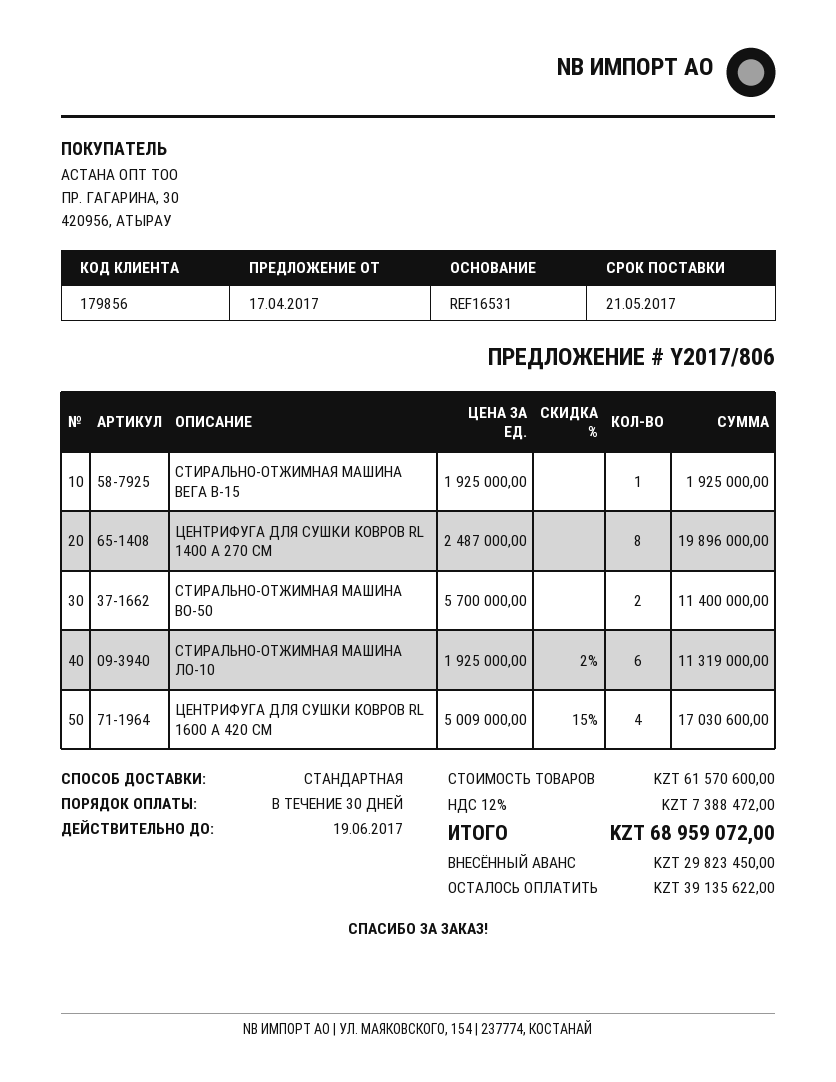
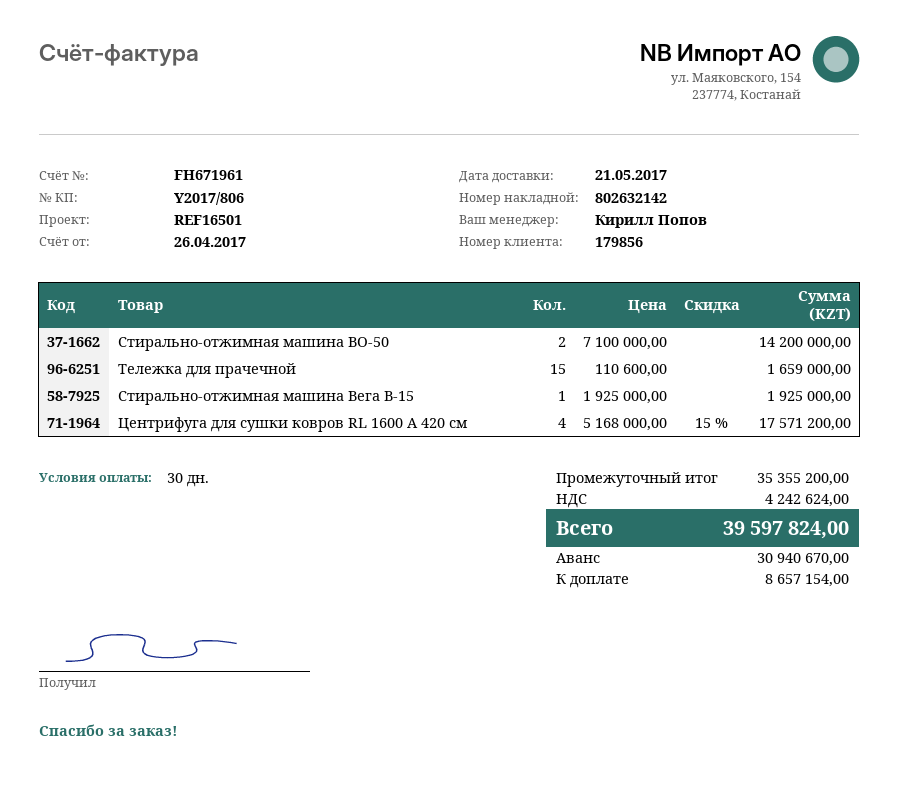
reference: REF16531 -> REF16501
ЦЕНТРИФУГА ДЛЯ СУШКИ КОВРОВ RL 1400 A 270 СМ: 8 x 2487000.00 = 19896000.00 -> none
СТИРАЛЬНО-ОТЖИМНАЯ МАШИНА ВО-50: 2 x 5700000.00 = 11400000.00 -> 2 x 7100000.00 = 14200000.00
СТИРАЛЬНО-ОТЖИМНАЯ МАШИНА ЛО-10: 6 x 1925000.00 - 2% = 11319000.00 -> none
ЦЕНТРИФУГА ДЛЯ СУШКИ КОВРОВ RL 1600 A 420 СМ: 4 x 5009000.00 - 15% = 17030600.00 -> 4 x 5168000.00 - 15% = 17571200.00
Тележка для прачечной: none -> 15 x 110600.00 = 1659000.00
subtotal: 61570600.00 -> 35355200.00
tax: 7388472.00 -> 4242624.00
total: 68959072.00 -> 39597824.00
deposit: 29823450.00 -> 30940670.00
balance: 39135622.00 -> 8657154.00

